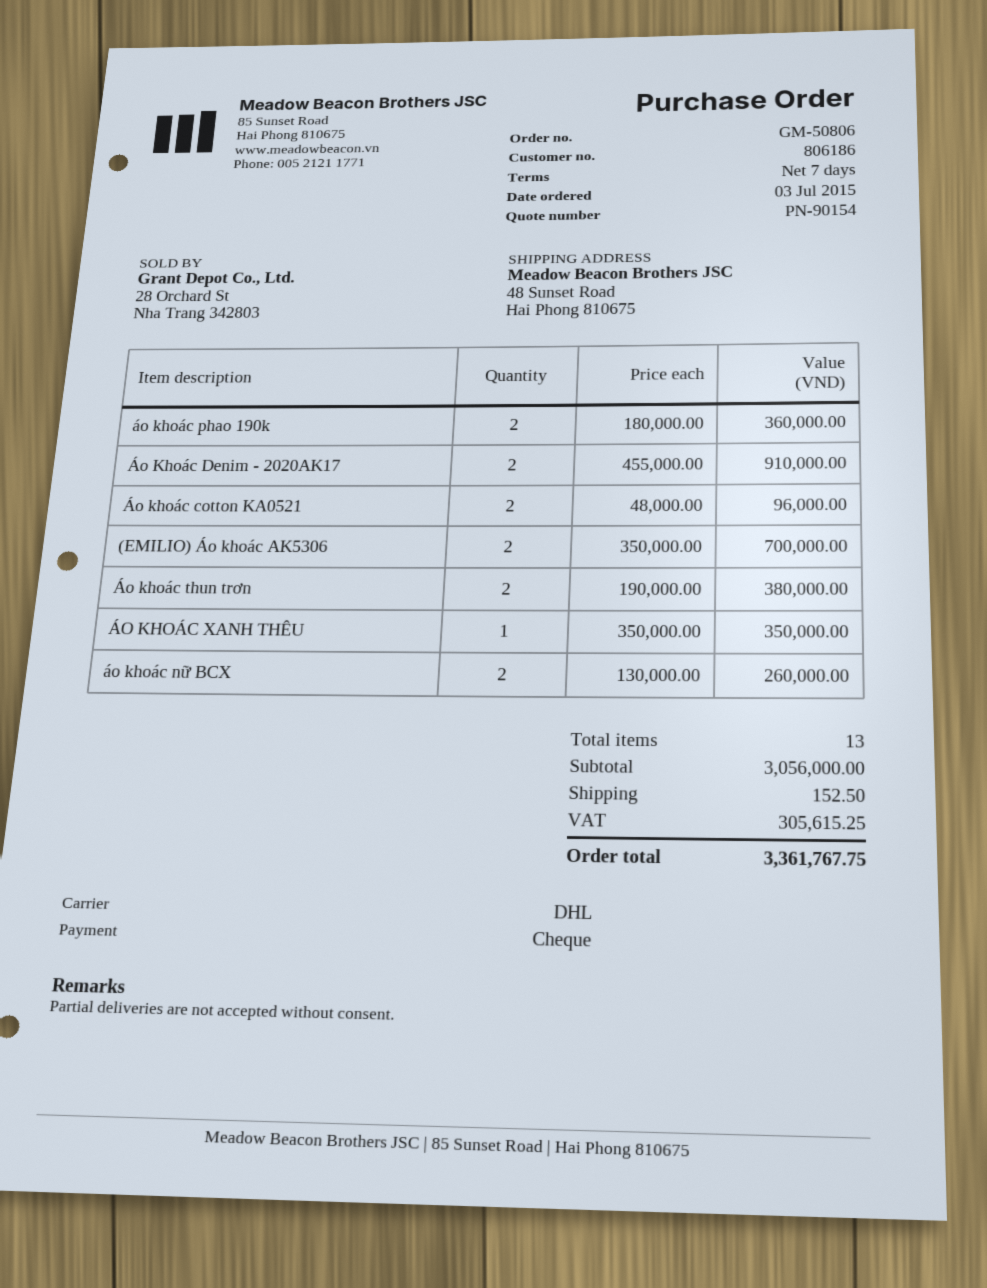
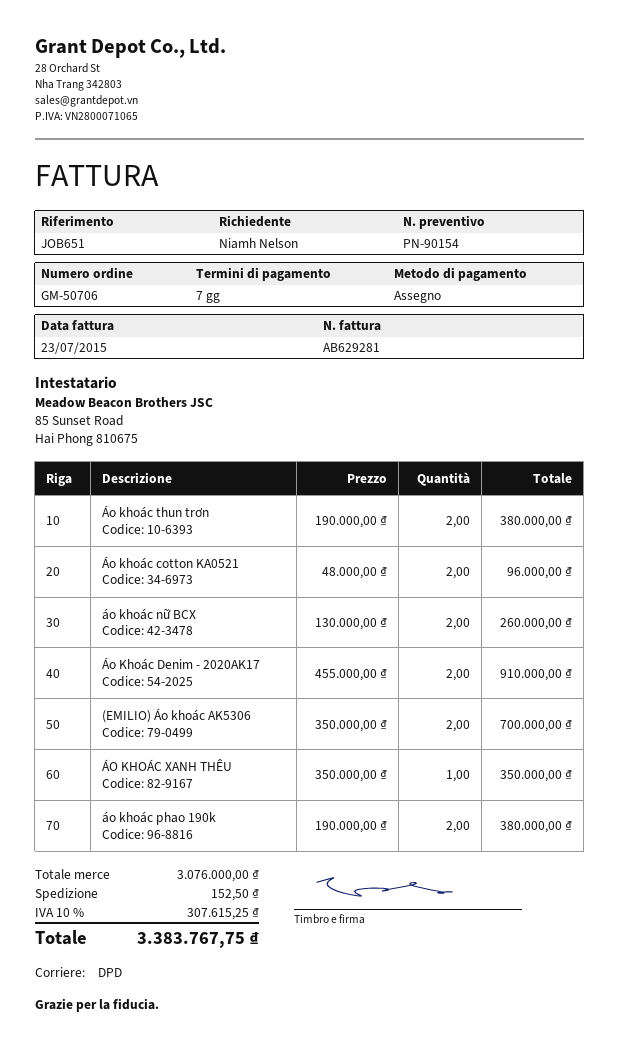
order number: GM-50806 -> GM-50706
shipping method: DHL -> DPD
áo khoác phao 190k: 2 x 180000.00 = 360000.00 -> 2 x 190000.00 = 380000.00
subtotal: 3056000.00 -> 3076000.00
tax: 305615.25 -> 307615.25
total: 3361767.75 -> 3383767.75

